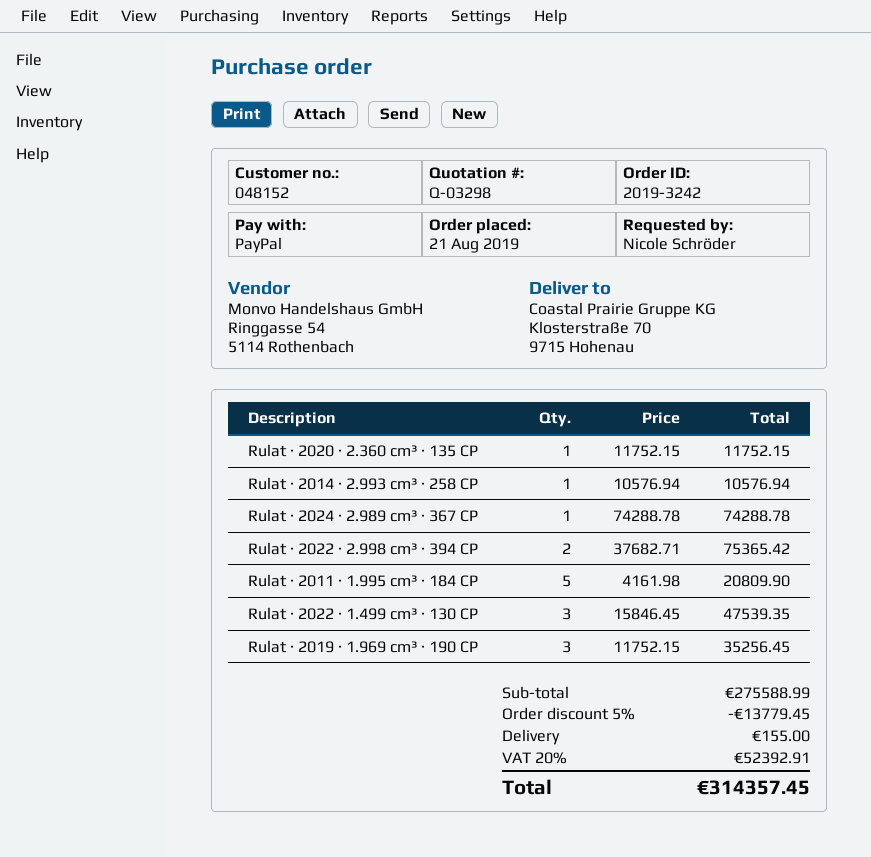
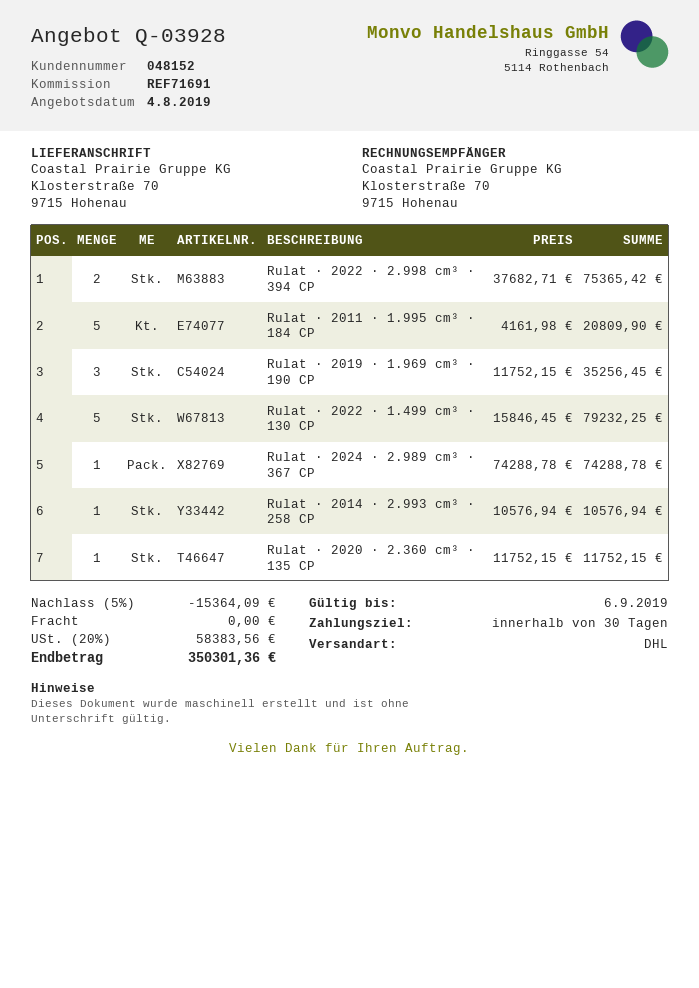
quote number: Q-03298 -> Q-03928
Rulat · 2022 · 1.499 cm³ · 130 CP: 3 x 15846.45 = 47539.35 -> 5 x 15846.45 = 79232.25
discount: 5% = 13779.45 -> 5% = 15364.09
shipping: 155.00 -> 0.00
tax: 20% = 52392.91 -> 20% = 58383.56
total: 314357.45 -> 350301.36

